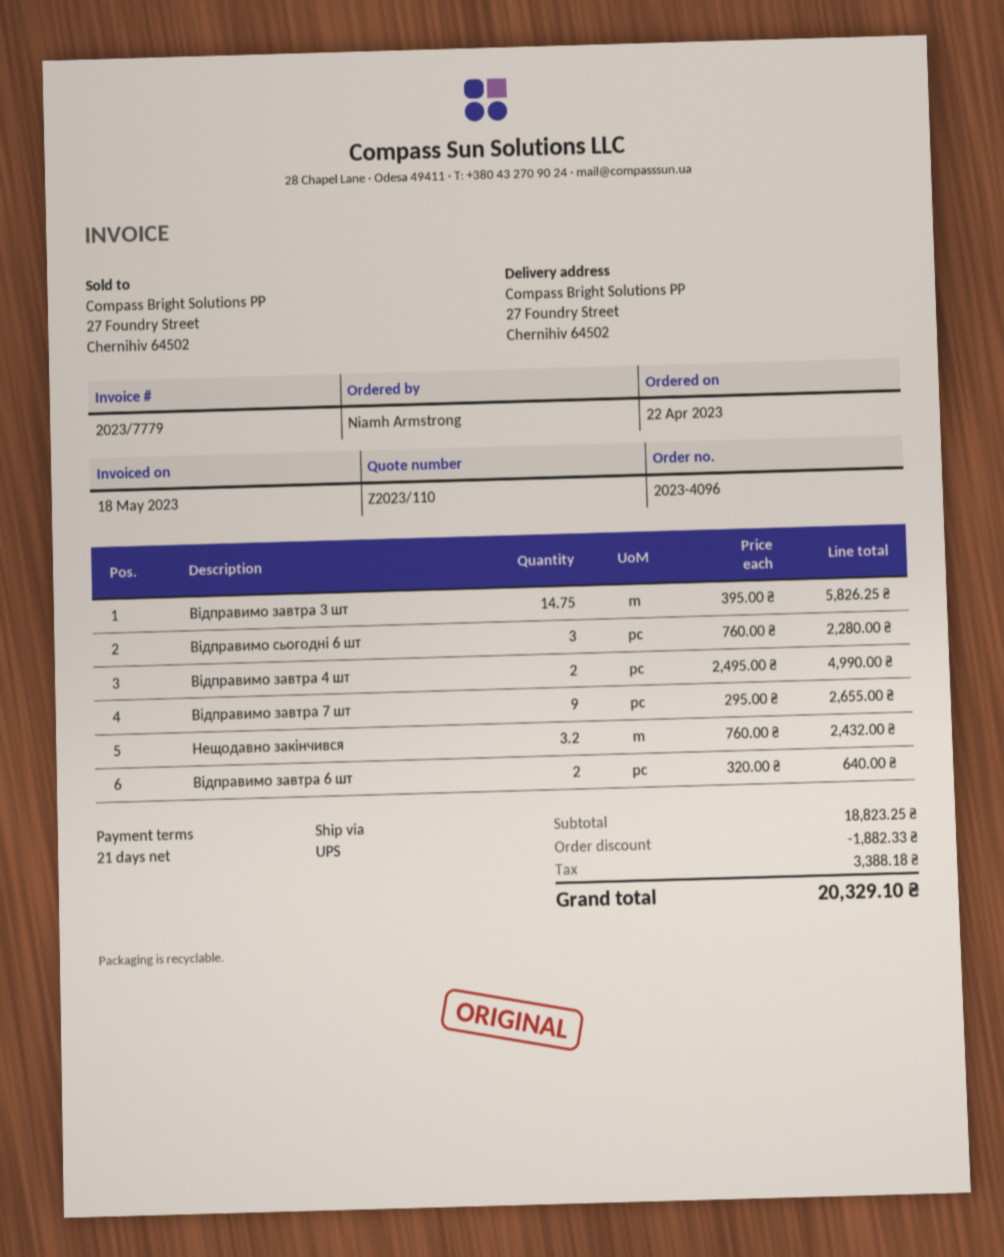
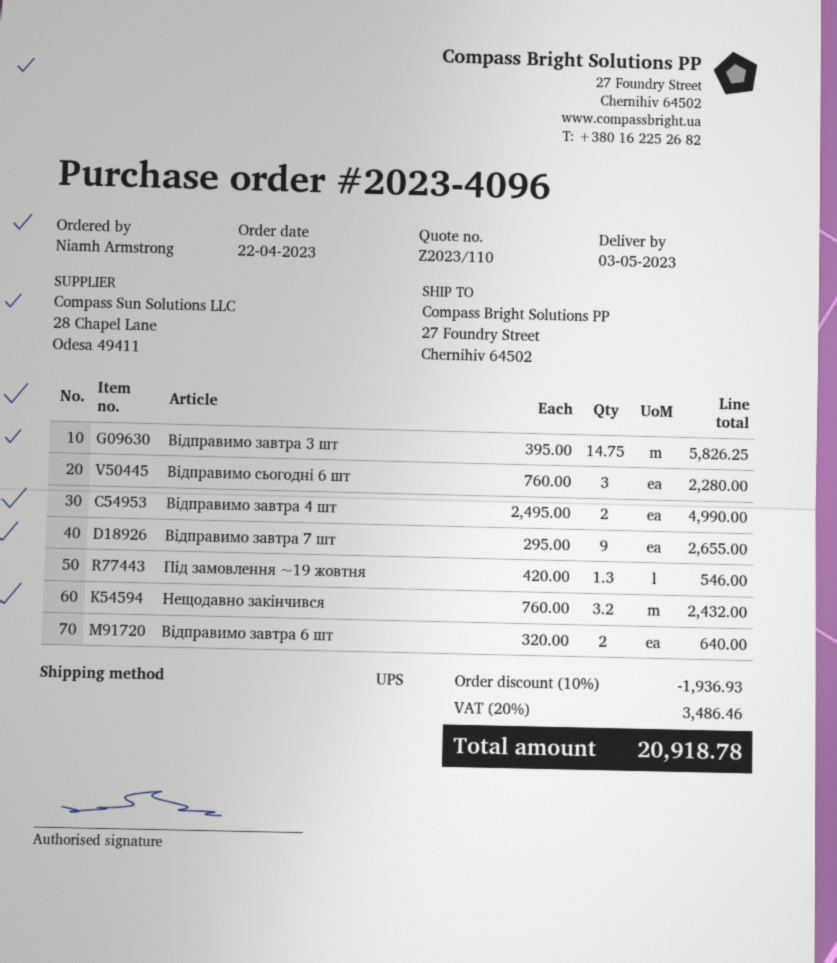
Під замовлення ~19 жовтня: none -> 1.3 x 420.00 = 546.00
discount: 1882.33 -> 1936.93
tax: 3388.18 -> 3486.46
total: 20329.10 -> 20918.78

